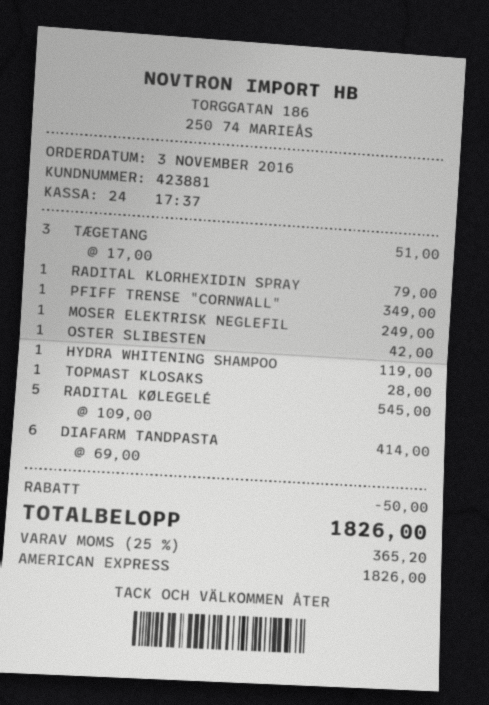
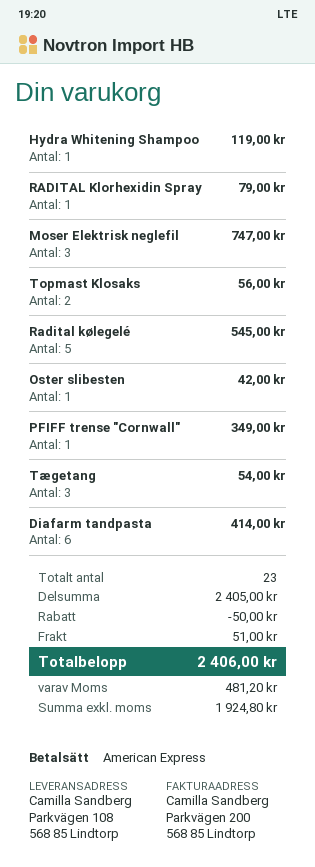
TÆGETANG: 3 for 51.00 -> 3 for 54.00
MOSER ELEKTRISK NEGLEFIL: 1 for 249.00 -> 3 for 747.00
TOPMAST KLOSAKS: 1 for 28.00 -> 2 for 56.00
shipping: none -> 51.00
tax: 365.20 -> 481.20
total: 1826.00 -> 2406.00

